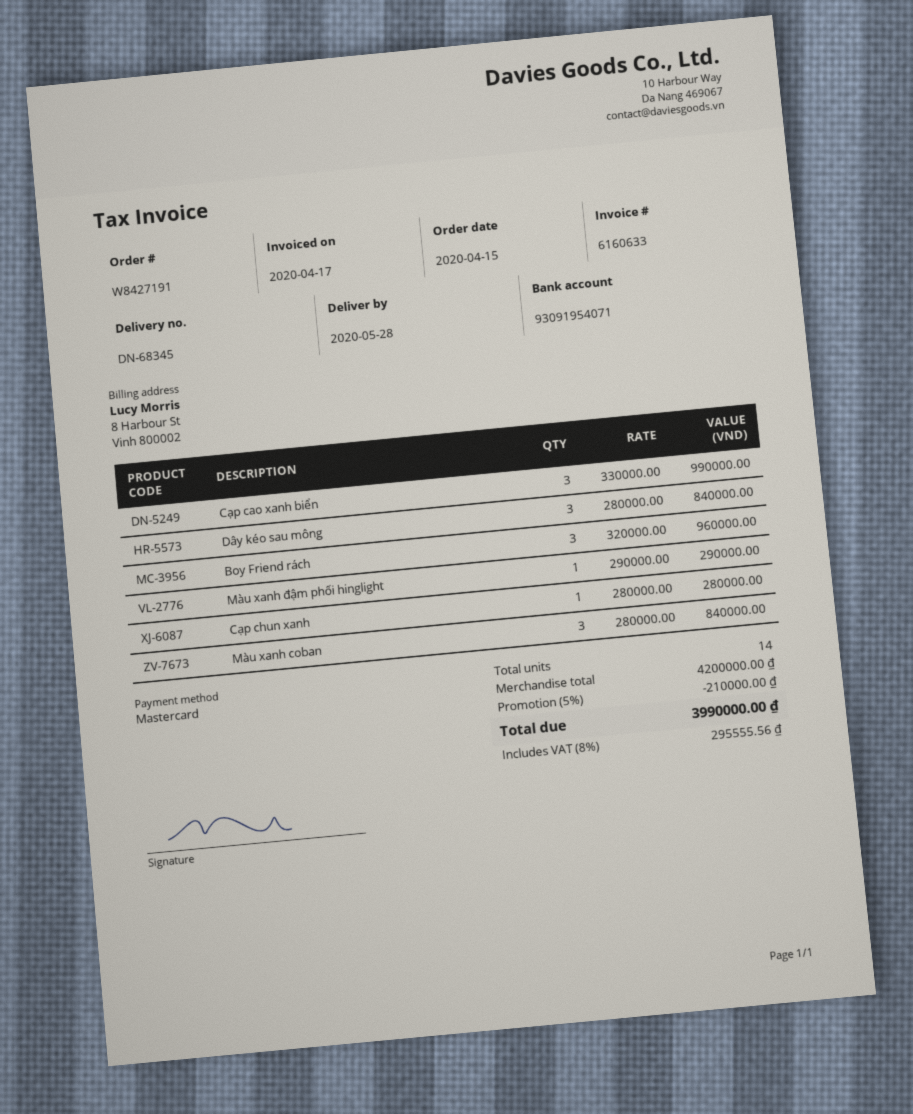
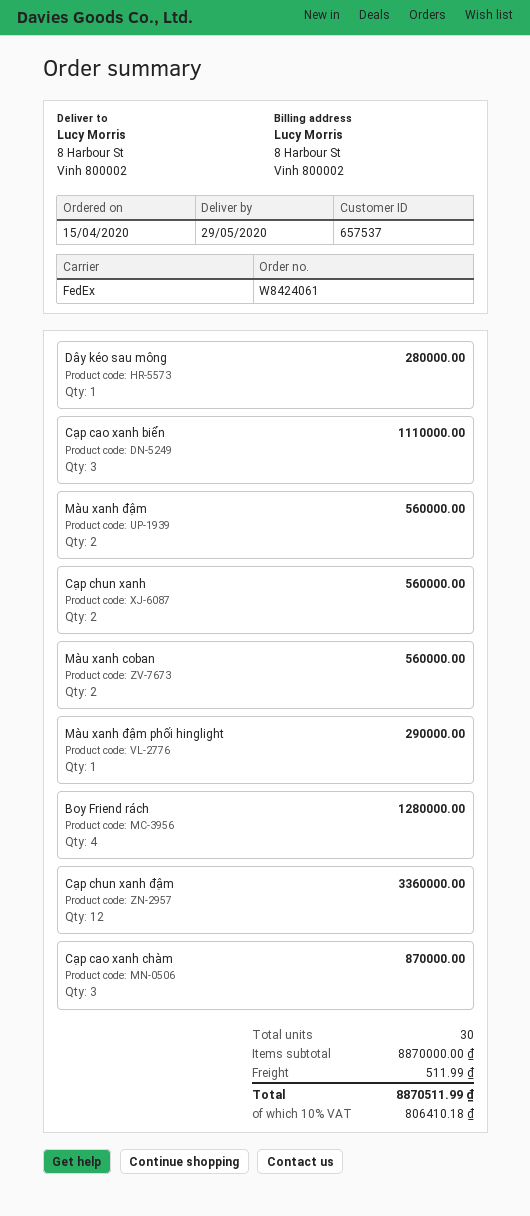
order number: W8427191 -> W8424061
delivery date: 2020-05-28 -> 2020-05-29
Cạp cao xanh biển: 3 for 990000.00 -> 3 for 1110000.00
Dây kéo sau mông: 3 for 840000.00 -> 1 for 280000.00
Boy Friend rách: 3 for 960000.00 -> 4 for 1280000.00
Cạp chun xanh: 1 for 280000.00 -> 2 for 560000.00
Màu xanh coban: 3 for 840000.00 -> 2 for 560000.00
Màu xanh đậm: none -> 2 for 560000.00
Cạp chun xanh đậm: none -> 12 for 3360000.00
Cạp cao xanh chàm: none -> 3 for 870000.00
total quantity: 14 -> 30
subtotal: 4200000.00 -> 8870000.00
discount: 5% = 210000.00 -> none
shipping: none -> 511.99
tax: 8% = 295555.56 -> 10% = 806410.18
total: 3990000.00 -> 8870511.99

